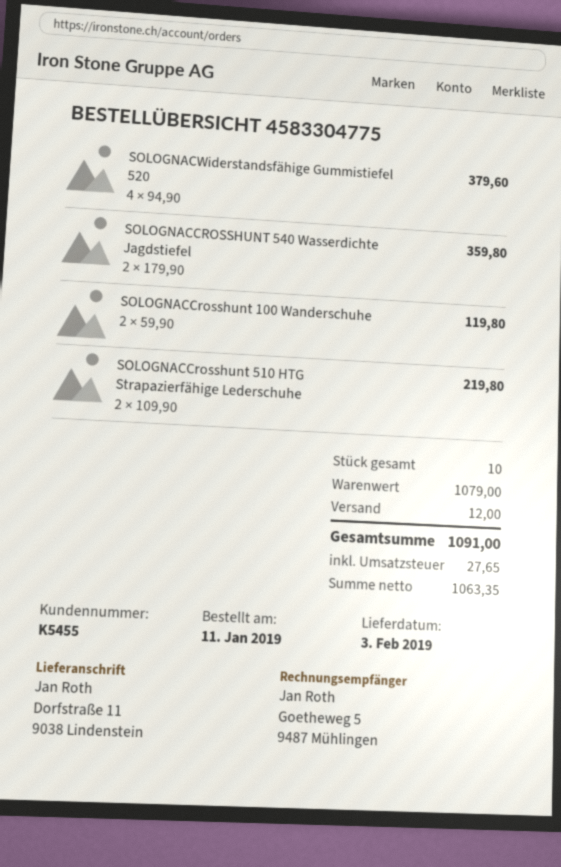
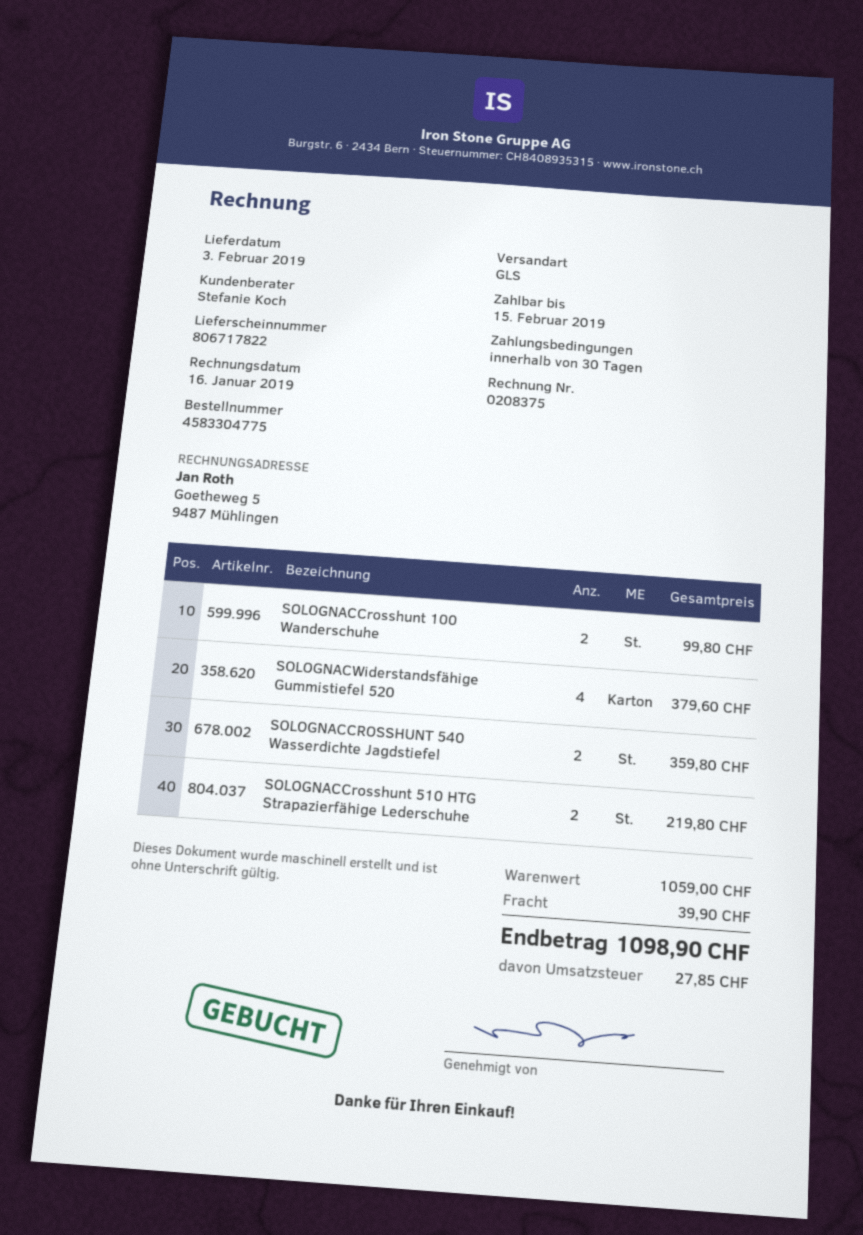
SOLOGNACCrosshunt 100 Wanderschuhe: 2 for 119.80 -> 2 for 99.80
subtotal: 1079.00 -> 1059.00
shipping: 12.00 -> 39.90
tax: 27.65 -> 27.85
total: 1091.00 -> 1098.90

